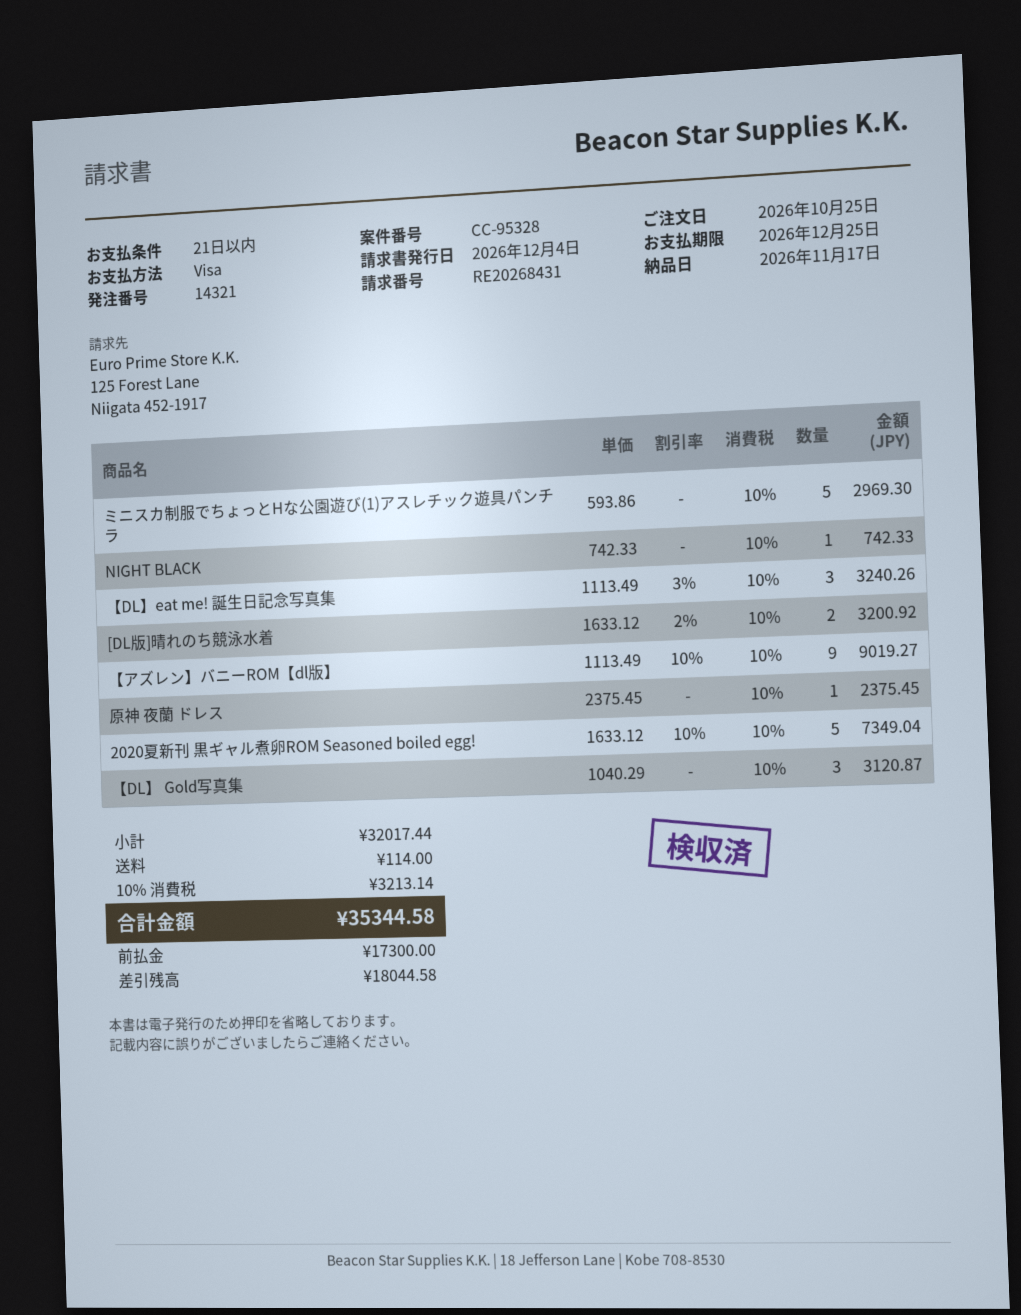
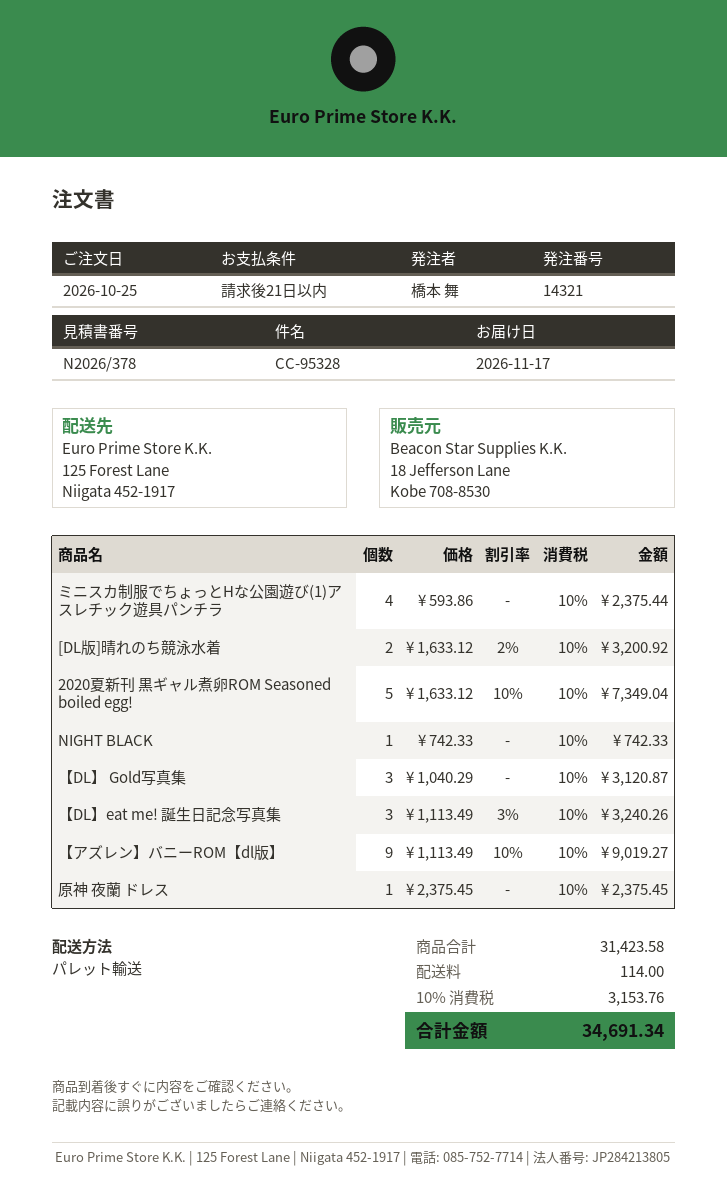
ミニスカ制服でちょっとHな公園遊び(1)アスレチック遊具パンチラ: 5 x 593.86 = 2969.30 -> 4 x 593.86 = 2375.44
subtotal: 32017.44 -> 31423.58
tax: 10% = 3213.14 -> 10% = 3153.76
total: 35344.58 -> 34691.34

